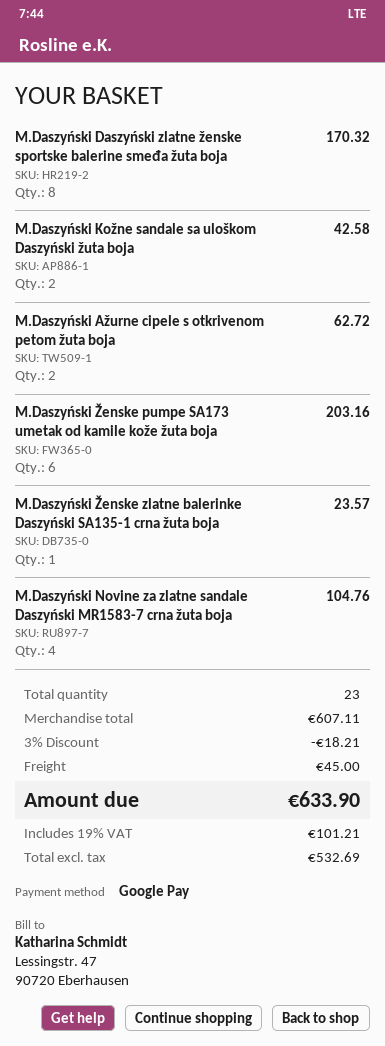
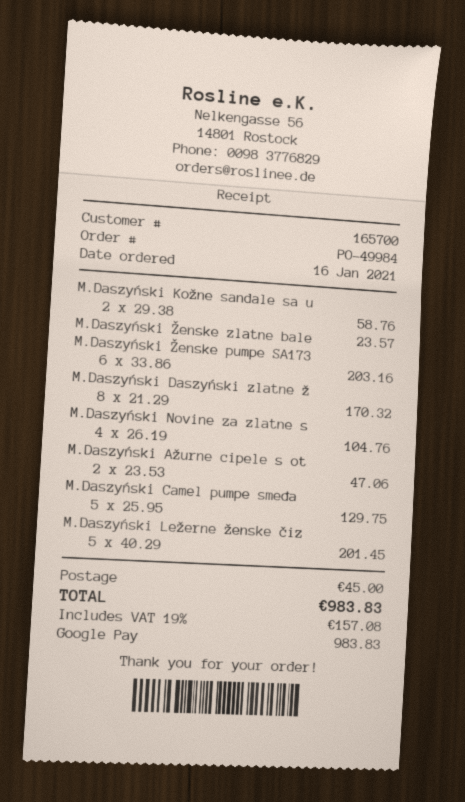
M.Daszyński Kožne sandale sa uloškom Daszyński žuta boja: 2 for 42.58 -> 2 for 58.76
M.Daszyński Ažurne cipele s otkrivenom petom žuta boja: 2 for 62.72 -> 2 for 47.06
M.Daszyński Camel pumpe smeđa: none -> 5 for 129.75
M.Daszyński Ležerne ženske čiz: none -> 5 for 201.45
discount: 3% = 18.21 -> none
tax: 19% = 101.21 -> 19% = 157.08
total: 633.90 -> 983.83

